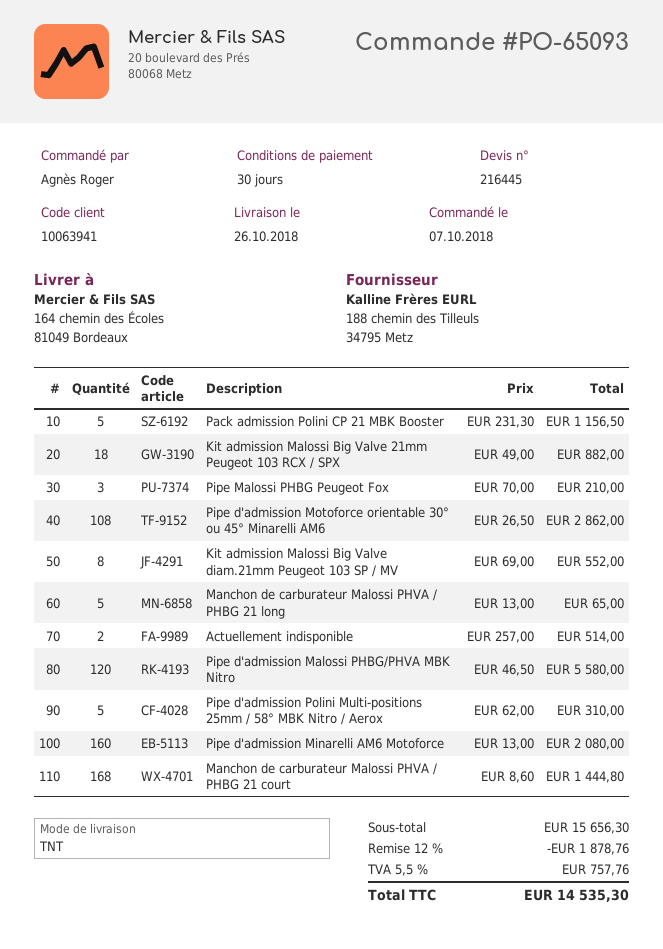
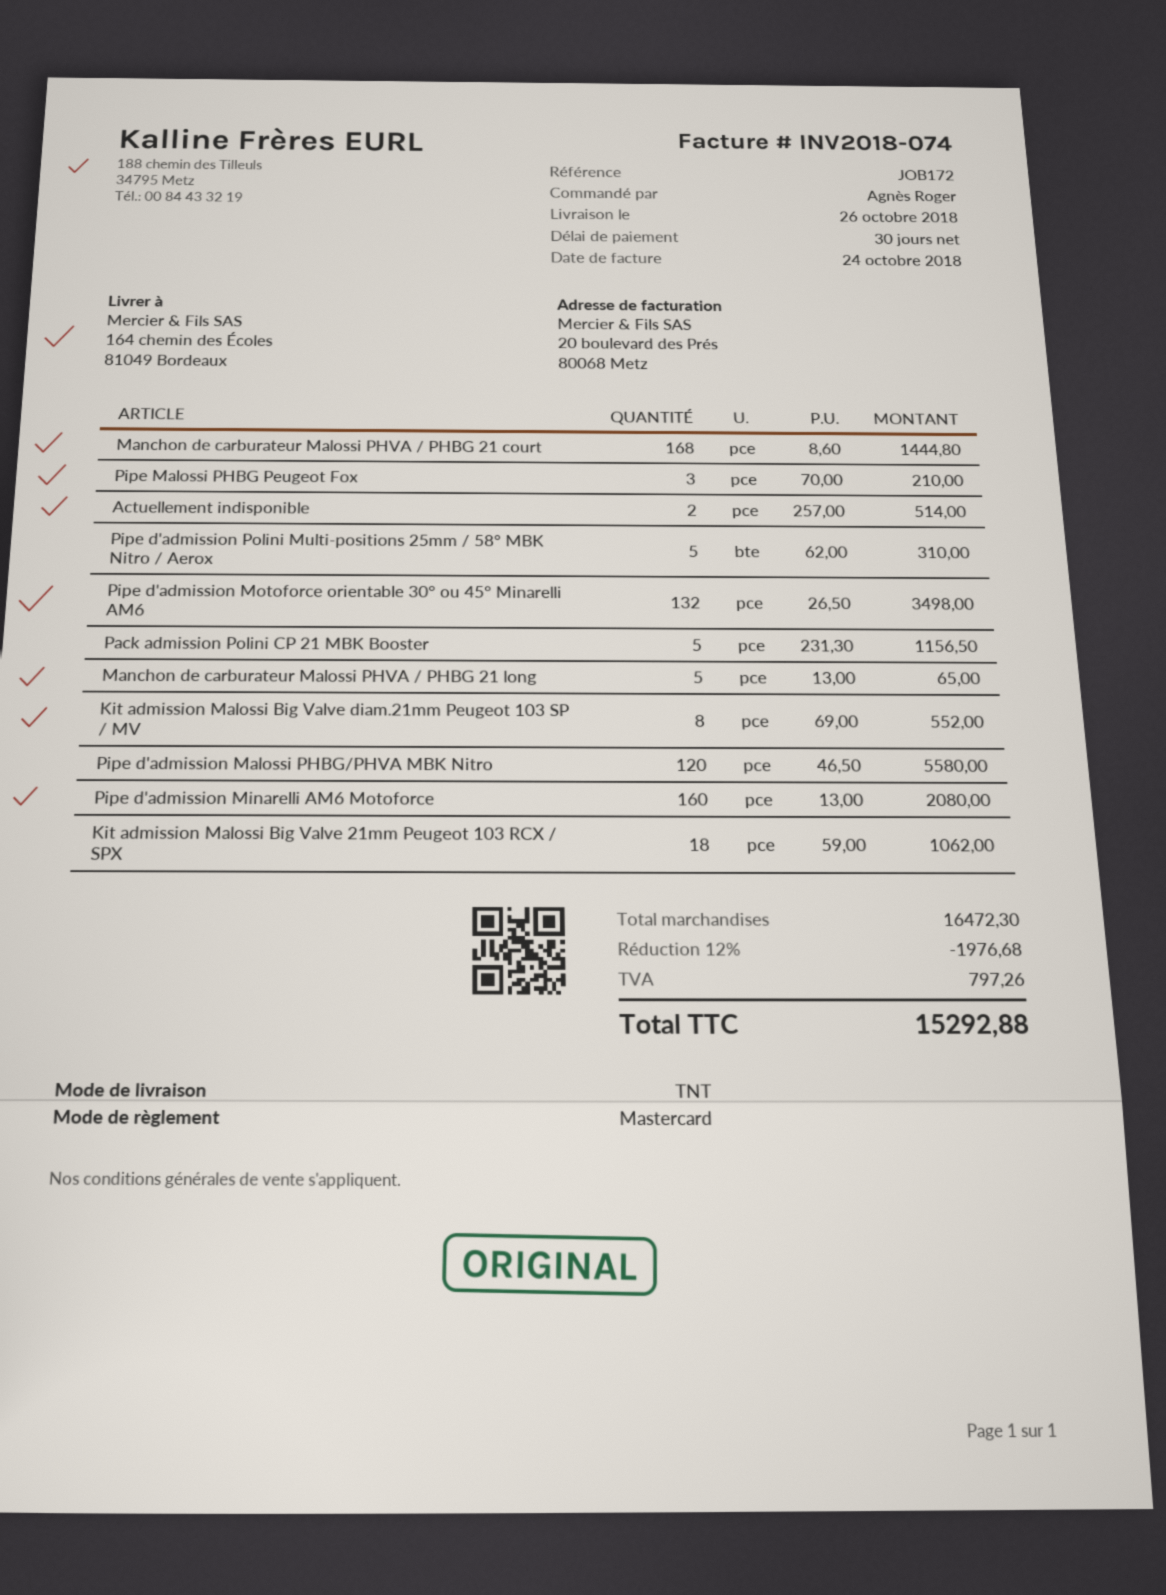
Kit admission Malossi Big Valve 21mm Peugeot 103 RCX / SPX: 18 x 49.00 = 882.00 -> 18 x 59.00 = 1062.00
Pipe d'admission Motoforce orientable 30° ou 45° Minarelli AM6: 108 x 26.50 = 2862.00 -> 132 x 26.50 = 3498.00
subtotal: 15656.30 -> 16472.30
discount: 12% = 1878.76 -> 12% = 1976.68
tax: 757.76 -> 797.26
total: 14535.30 -> 15292.88

